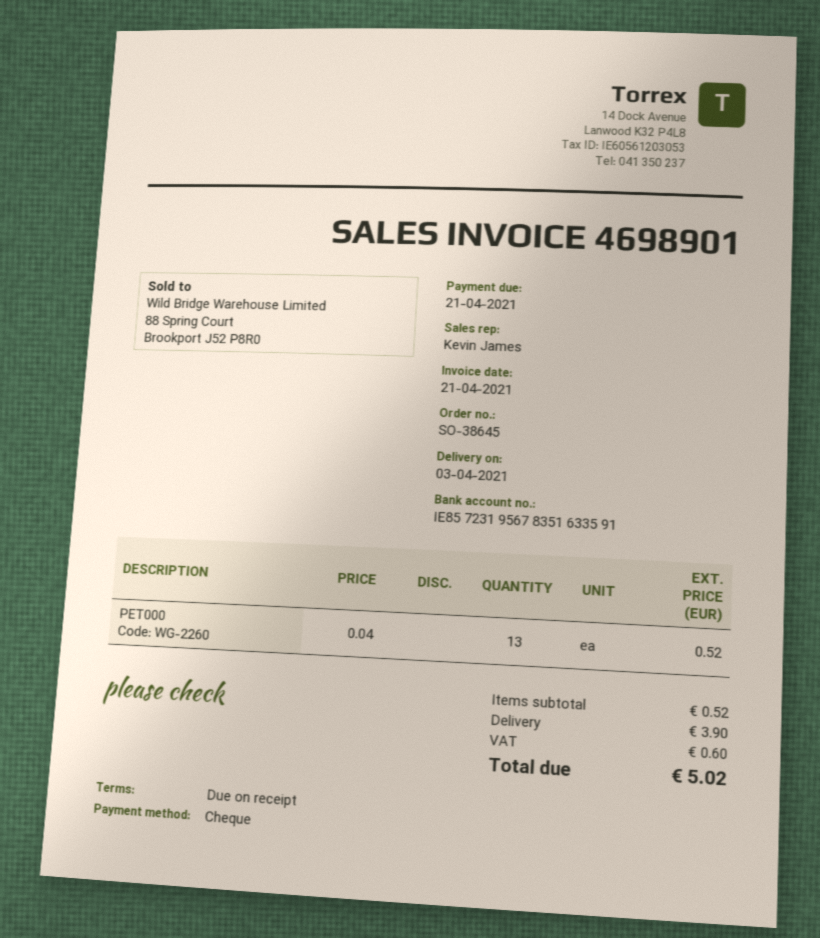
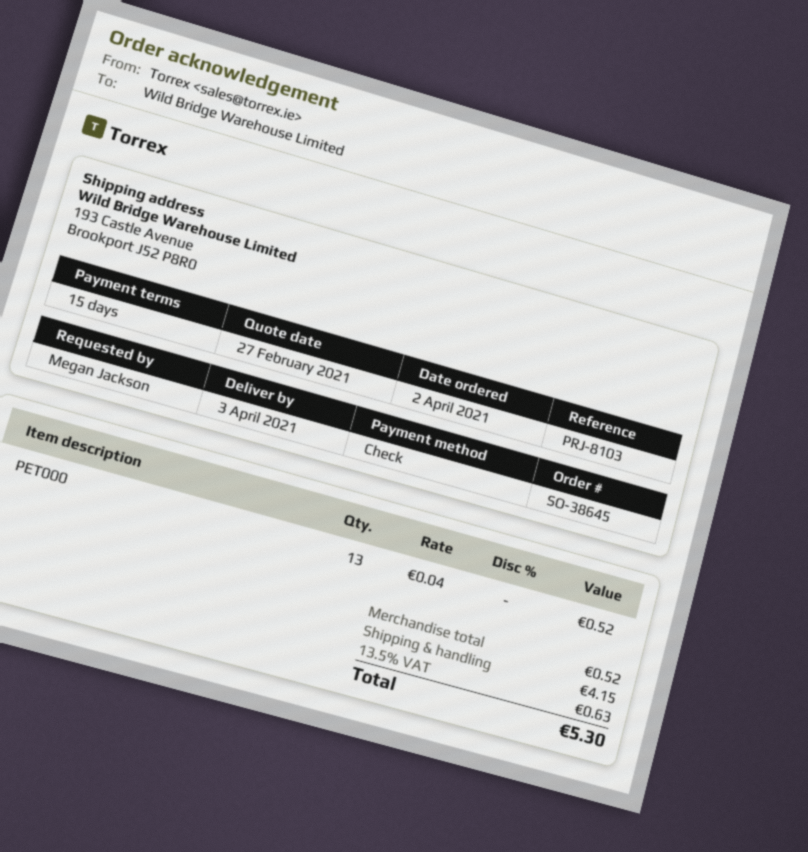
payment terms: on receipt -> 15 days
shipping: 3.90 -> 4.15
tax: 0.60 -> 0.63
total: 5.02 -> 5.30

